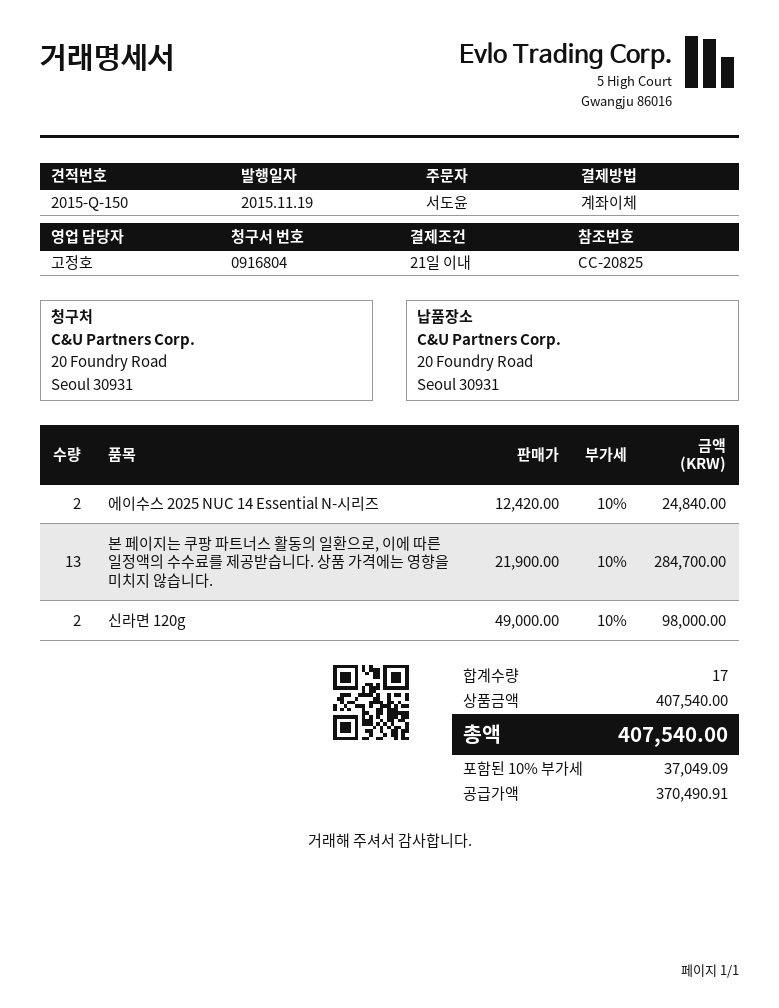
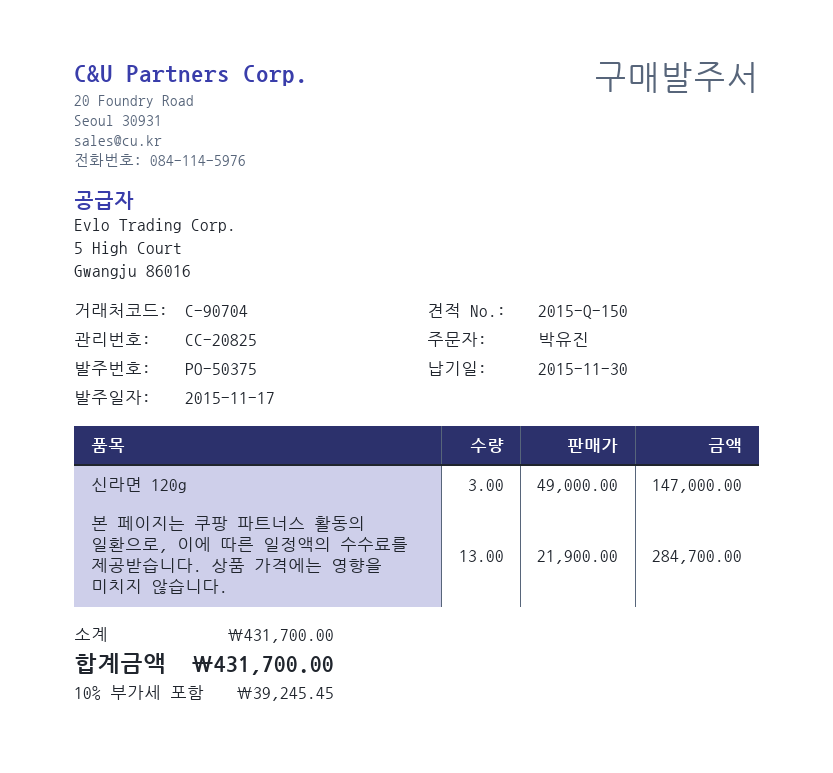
ordered by: 서도윤 -> 박유진
에이수스 2025 NUC 14 Essential N-시리즈: 2 x 12420.00 = 24840.00 -> none
신라면 120g: 2 x 49000.00 = 98000.00 -> 3 x 49000.00 = 147000.00
subtotal: 407540.00 -> 431700.00
tax: 10% = 37049.09 -> 10% = 39245.45
total: 407540.00 -> 431700.00

